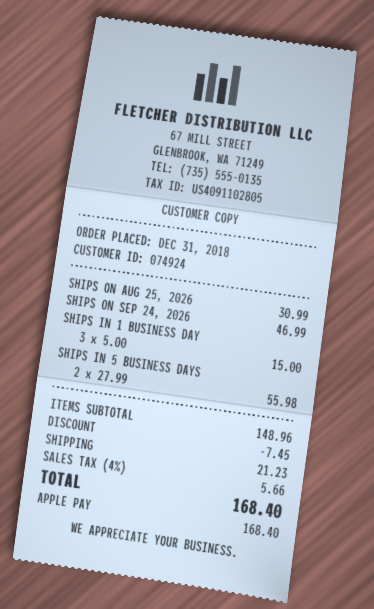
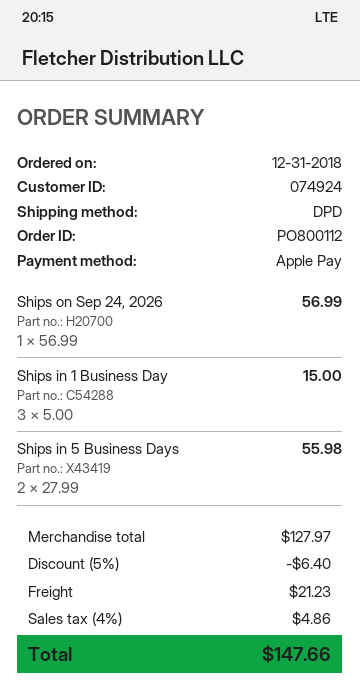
SHIPS ON AUG 25, 2026: 1 x 30.99 = 30.99 -> none
SHIPS ON SEP 24, 2026: 1 x 46.99 = 46.99 -> 1 x 56.99 = 56.99
subtotal: 148.96 -> 127.97
discount: 7.45 -> 6.40
tax: 4% = 5.66 -> 4% = 4.86
total: 168.40 -> 147.66

